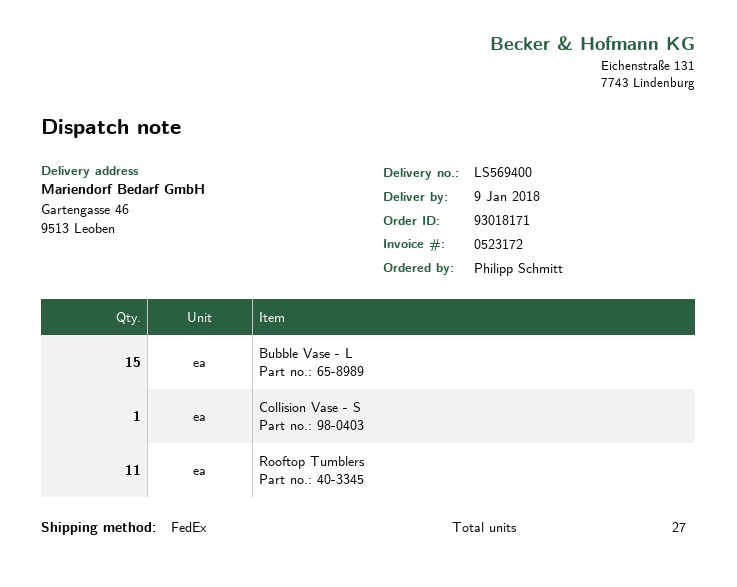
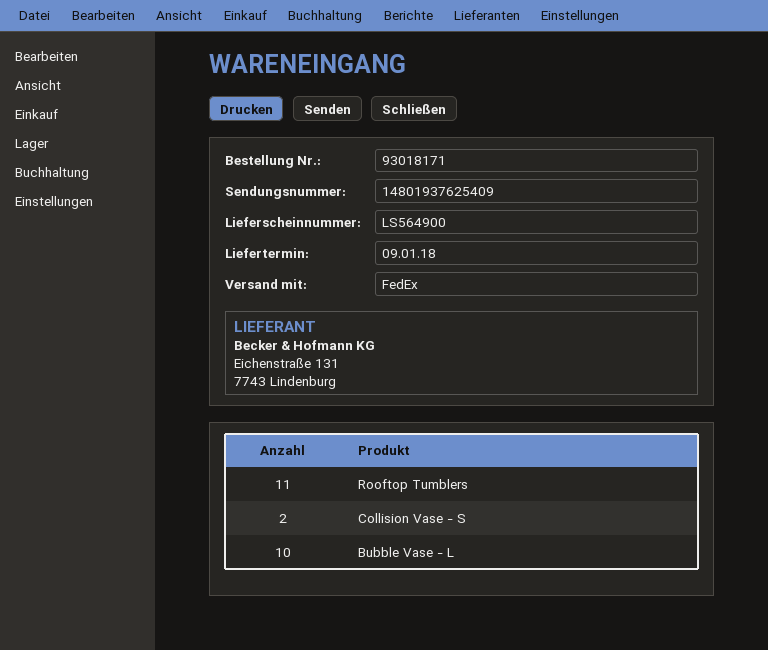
delivery note number: LS569400 -> LS564900
Bubble Vase - L: 15 -> 10
Collision Vase - S: 1 -> 2

